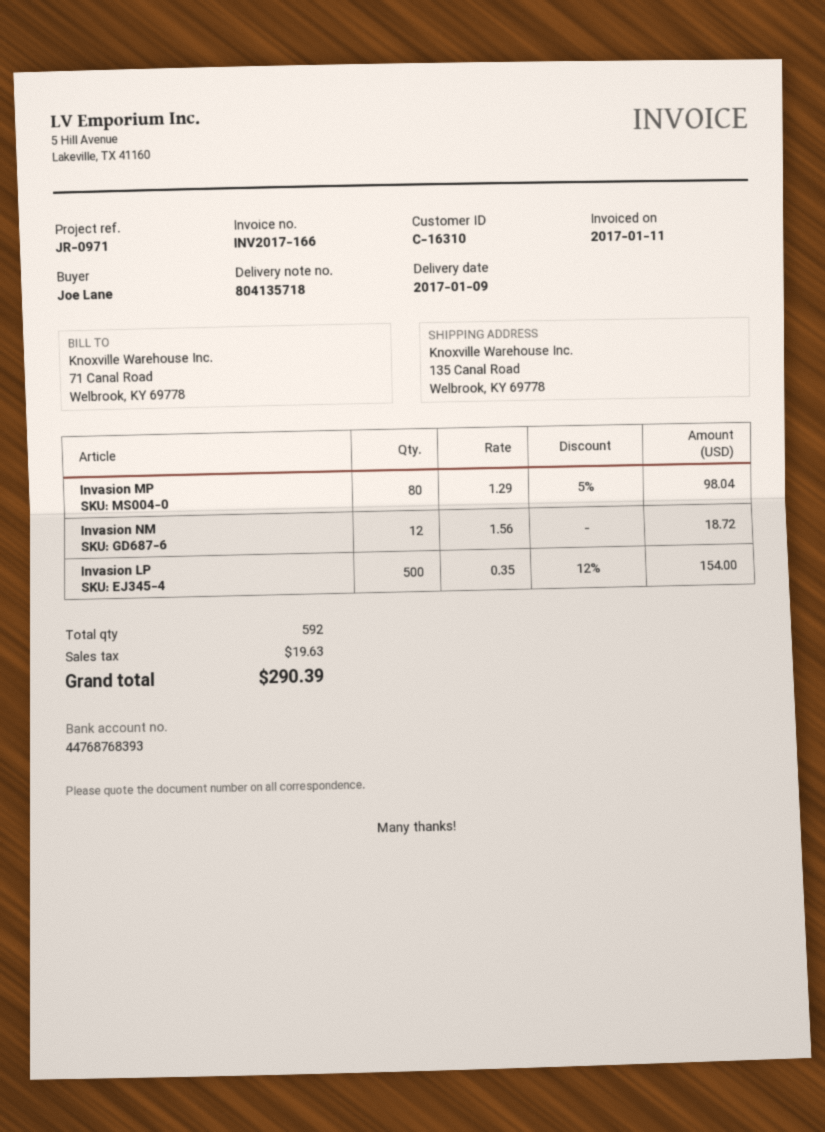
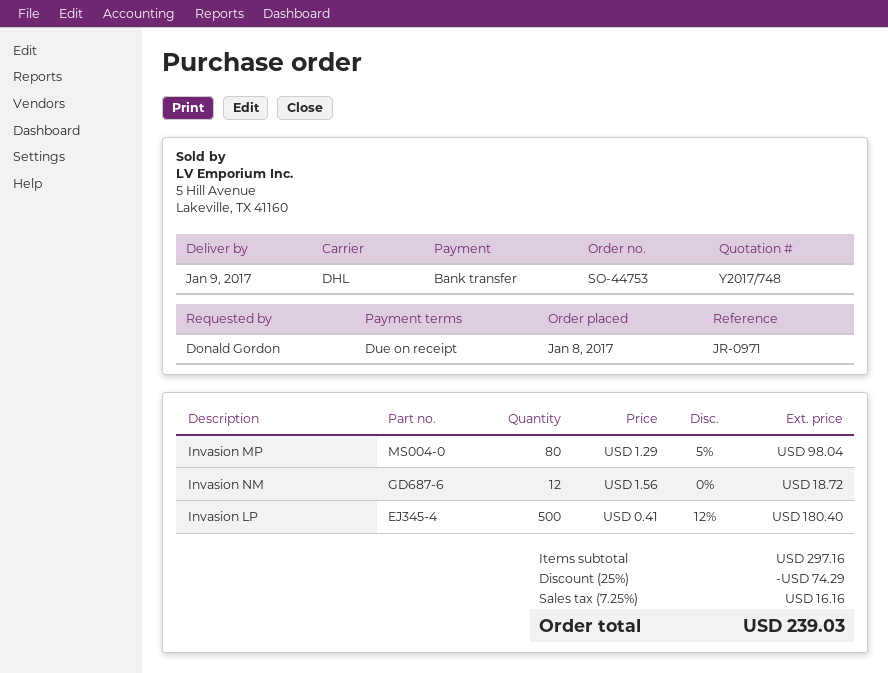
ordered by: Joe Lane -> Donald Gordon
Invasion LP: 500 x 0.35 - 12% = 154.00 -> 500 x 0.41 - 12% = 180.40
discount: none -> 25% = 74.29
tax: 19.63 -> 16.16
total: 290.39 -> 239.03

